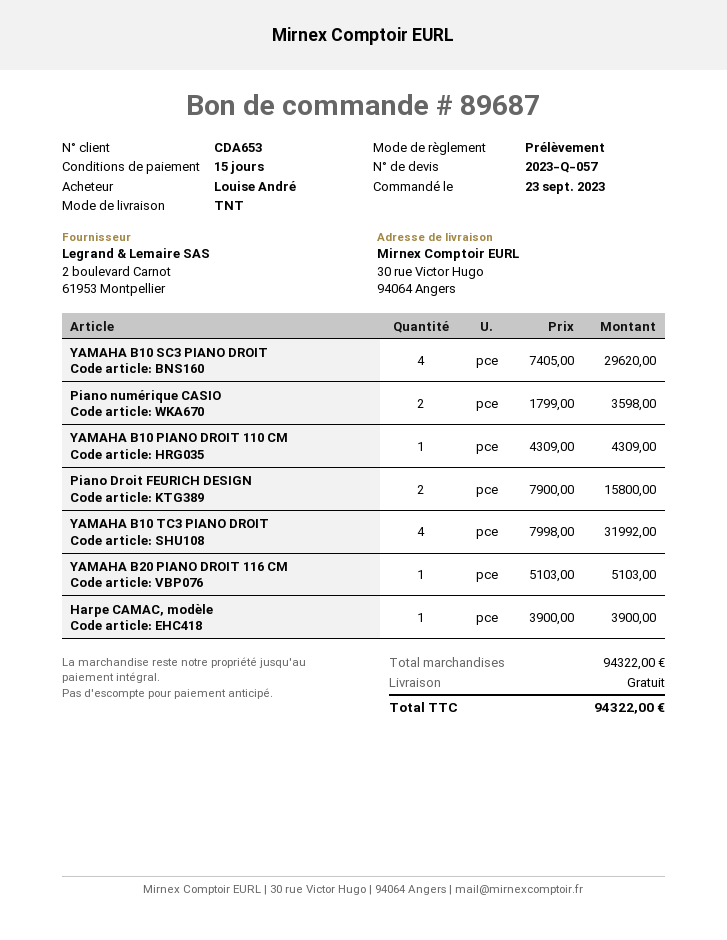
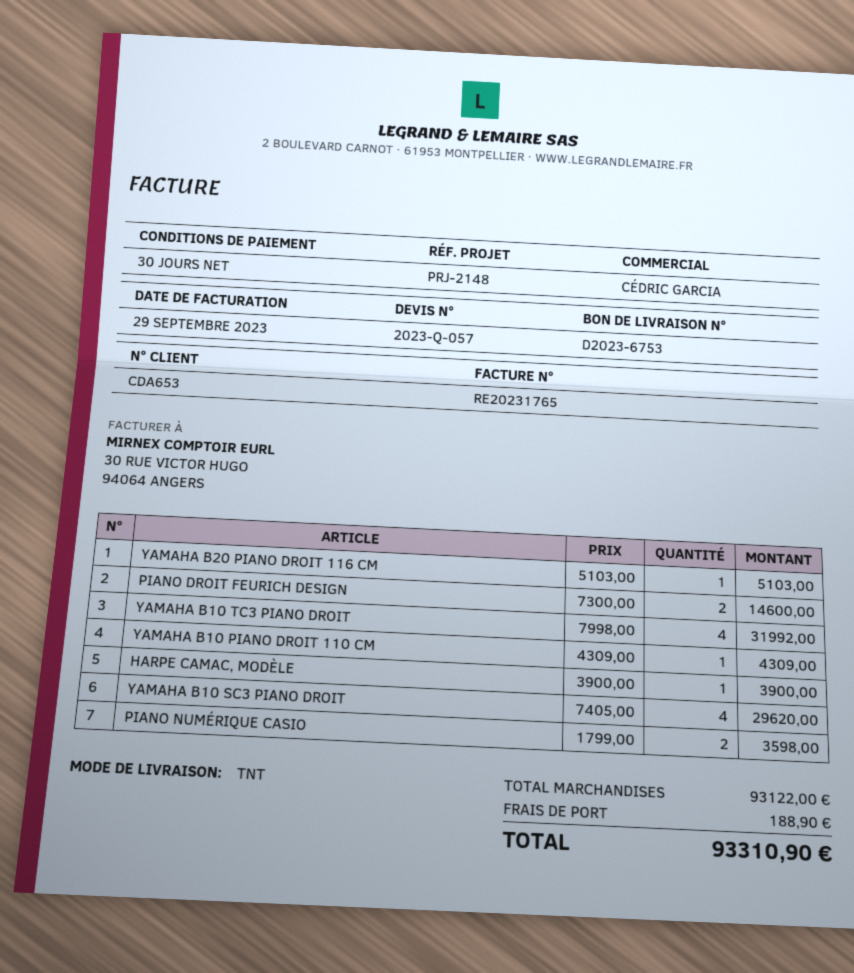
payment terms: 15 days -> 30 days
Piano Droit FEURICH DESIGN: 2 x 7900.00 = 15800.00 -> 2 x 7300.00 = 14600.00
subtotal: 94322.00 -> 93122.00
shipping: 0.00 -> 188.90
total: 94322.00 -> 93310.90

